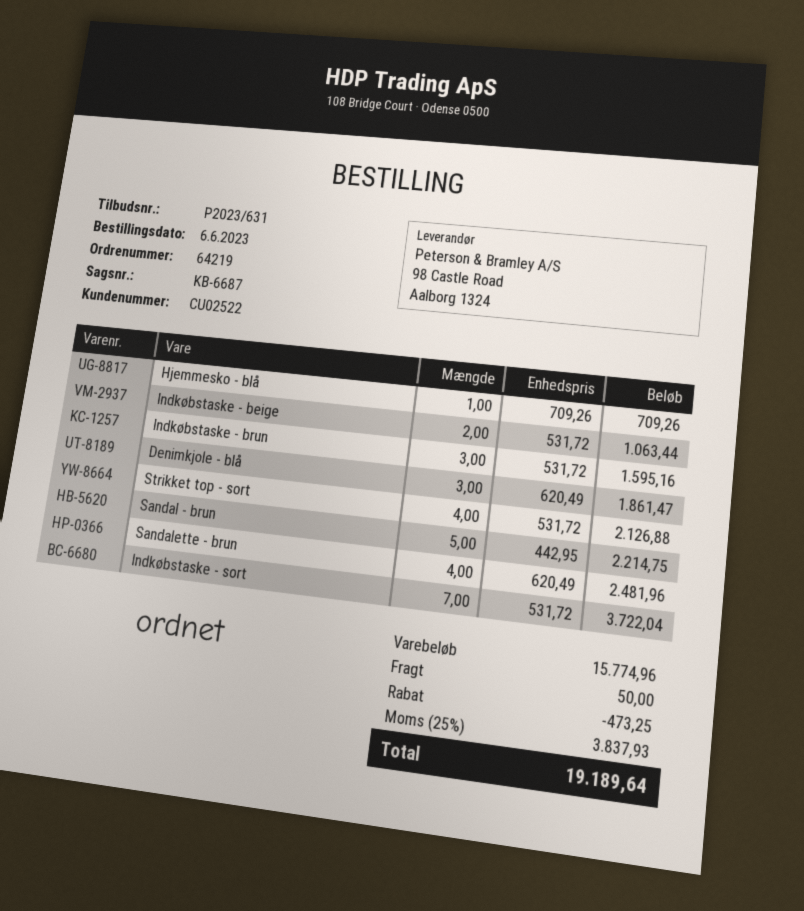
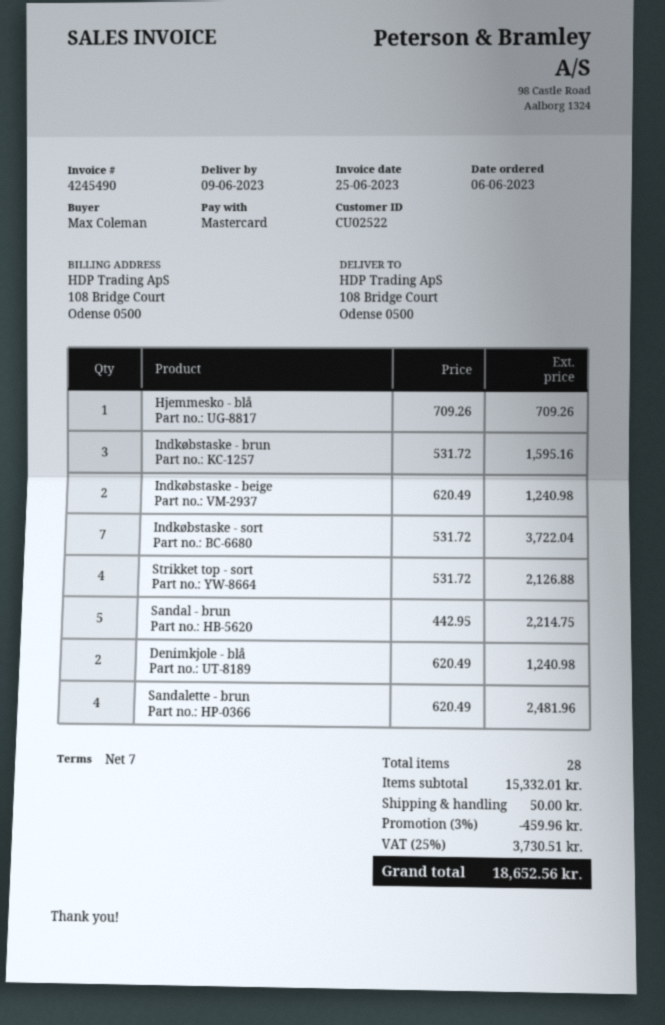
Indkøbstaske - beige: 2 x 531.72 = 1063.44 -> 2 x 620.49 = 1240.98
Denimkjole - blå: 3 x 620.49 = 1861.47 -> 2 x 620.49 = 1240.98
subtotal: 15774.96 -> 15332.01
discount: 473.25 -> 459.96
tax: 25% = 3837.93 -> 25% = 3730.51
total: 19189.64 -> 18652.56

